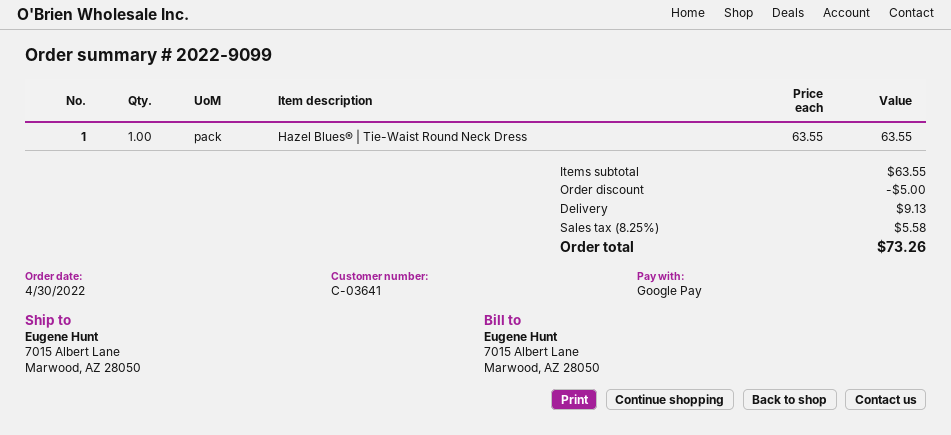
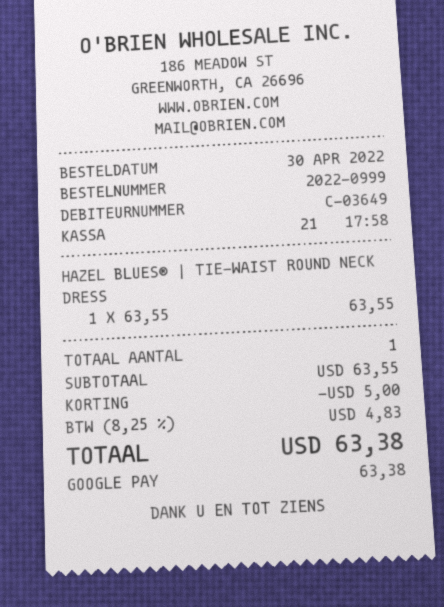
order number: 2022-9099 -> 2022-0999
customer number: C-03641 -> C-03649
shipping: 9.13 -> none
tax: 8.25% = 5.58 -> 8.25% = 4.83
total: 73.26 -> 63.38

